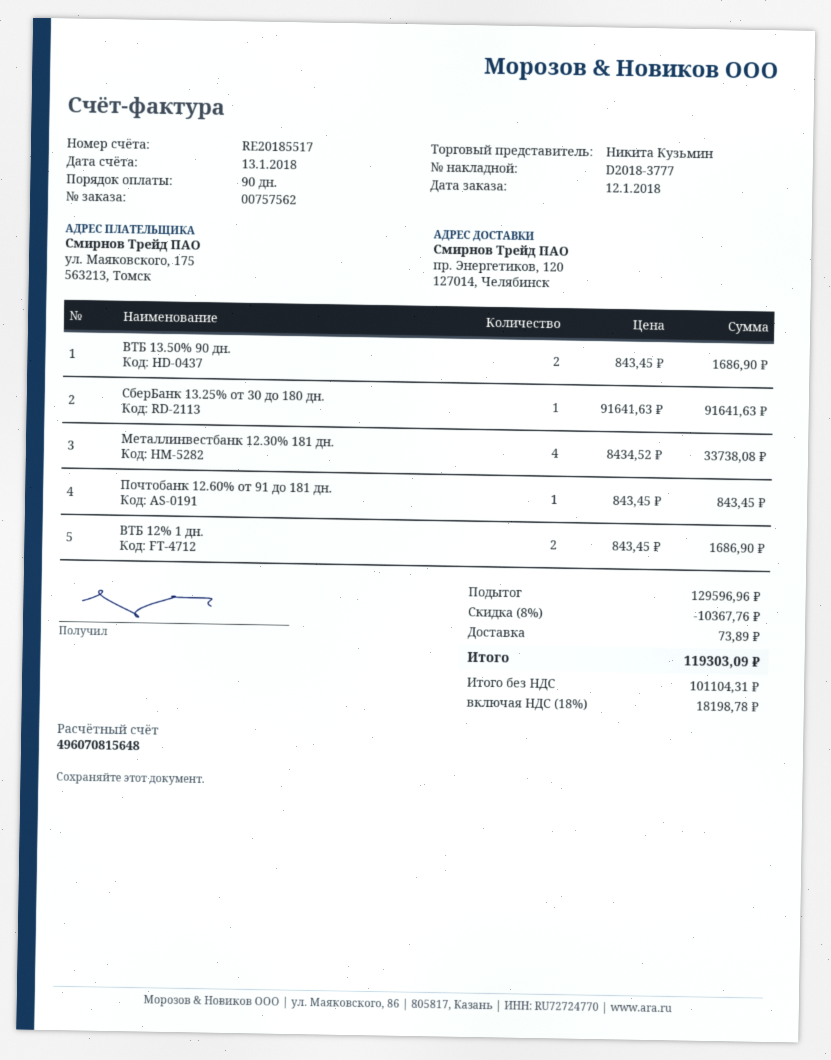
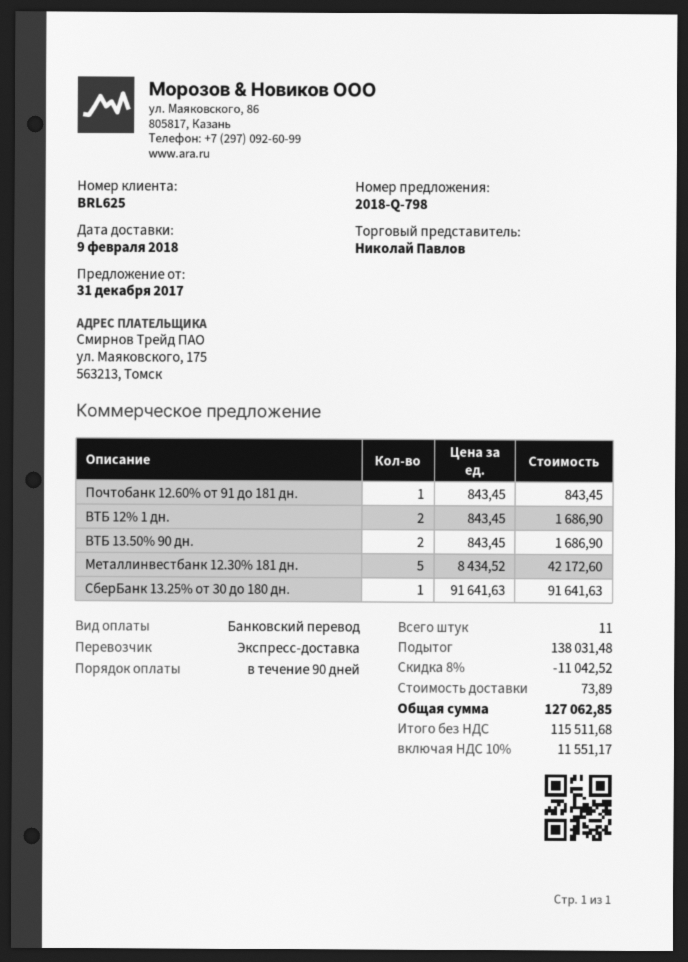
sales rep: Никита Кузьмин -> Николай Павлов
Металлинвестбанк 12.30% 181 дн.: 4 x 8434.52 = 33738.08 -> 5 x 8434.52 = 42172.60
subtotal: 129596.96 -> 138031.48
discount: 8% = 10367.76 -> 8% = 11042.52
net: 101104.31 -> 115511.68
tax: 18% = 18198.78 -> 10% = 11551.17
total: 119303.09 -> 127062.85

